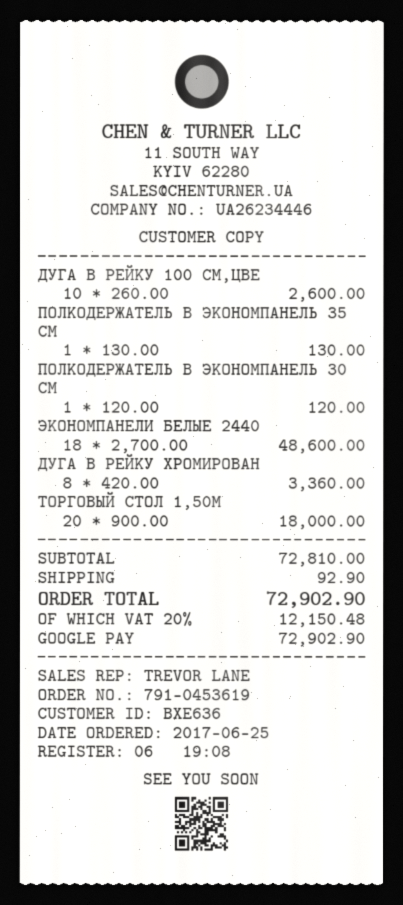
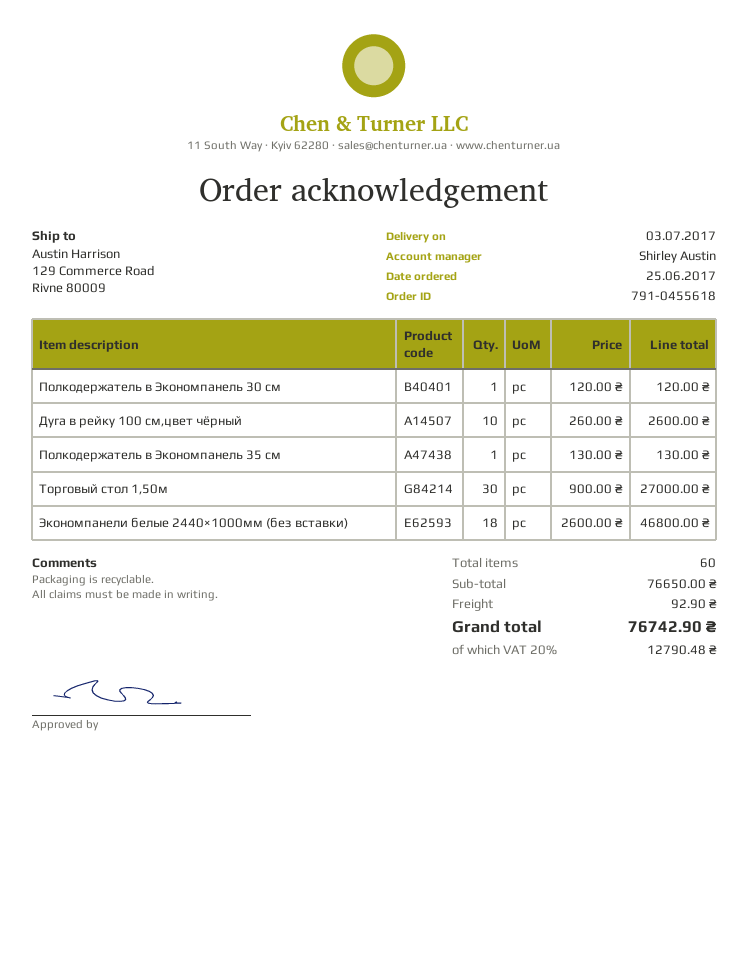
order number: 791-0453619 -> 791-0455618
sales rep: TREVOR LANE -> Shirley Austin
ЭКОНОМПАНЕЛИ БЕЛЫЕ 2440: 18 x 2700.00 = 48600.00 -> 18 x 2600.00 = 46800.00
ДУГА В РЕЙКУ ХРОМИРОВАН: 8 x 420.00 = 3360.00 -> none
ТОРГОВЫЙ СТОЛ 1,50М: 20 x 900.00 = 18000.00 -> 30 x 900.00 = 27000.00
subtotal: 72810.00 -> 76650.00
tax: 20% = 12150.48 -> 20% = 12790.48
total: 72902.90 -> 76742.90

